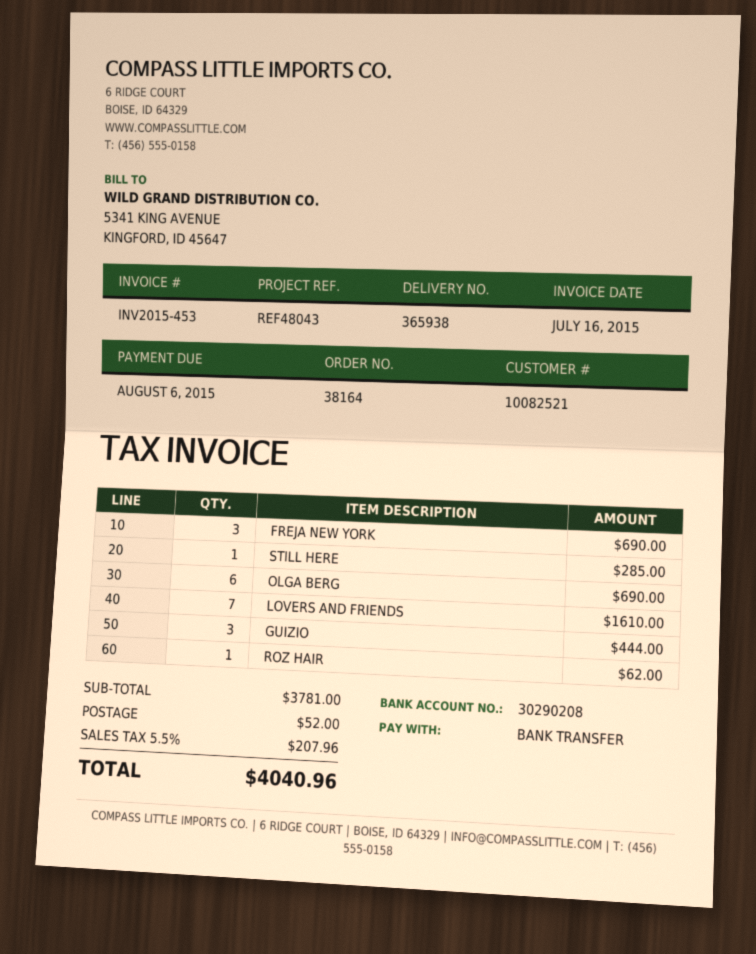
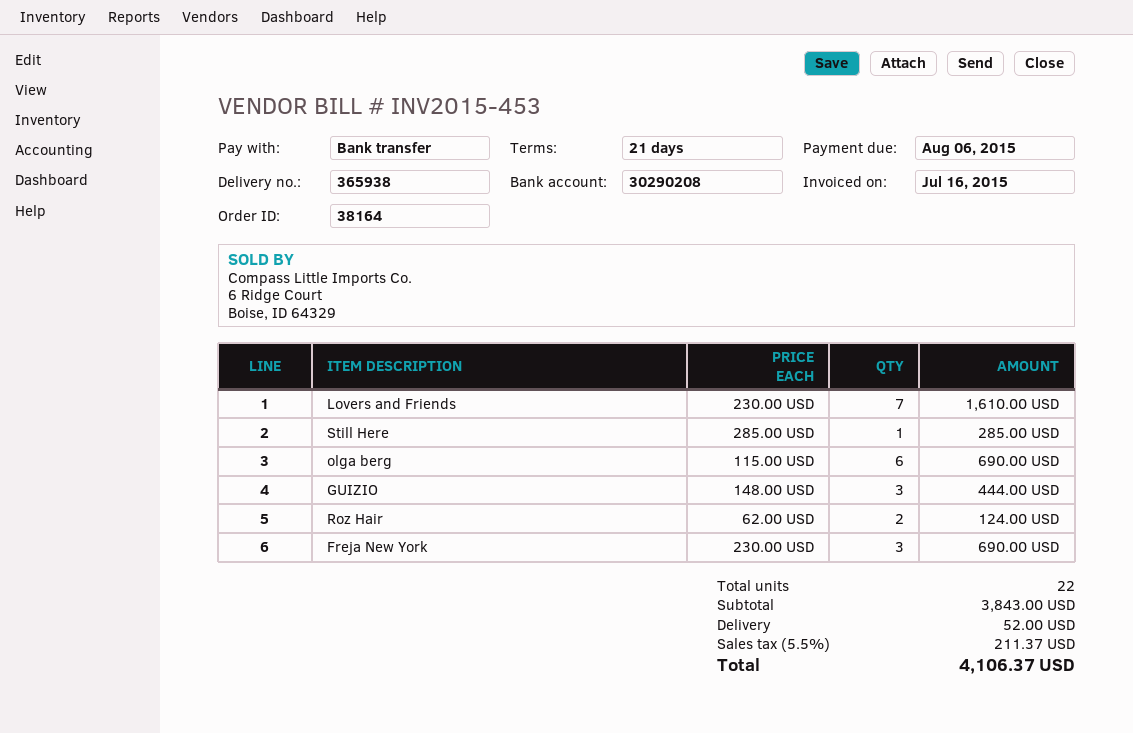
ROZ HAIR: 1 for 62.00 -> 2 for 124.00
subtotal: 3781.00 -> 3843.00
tax: 5.5% = 207.96 -> 5.5% = 211.37
total: 4040.96 -> 4106.37

